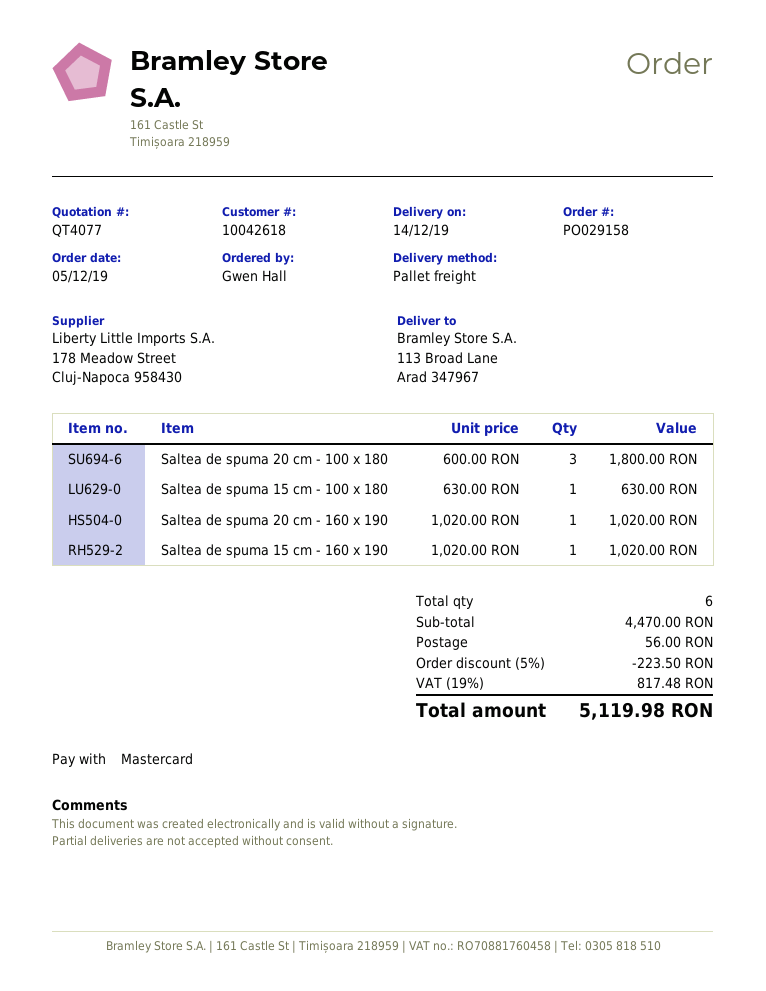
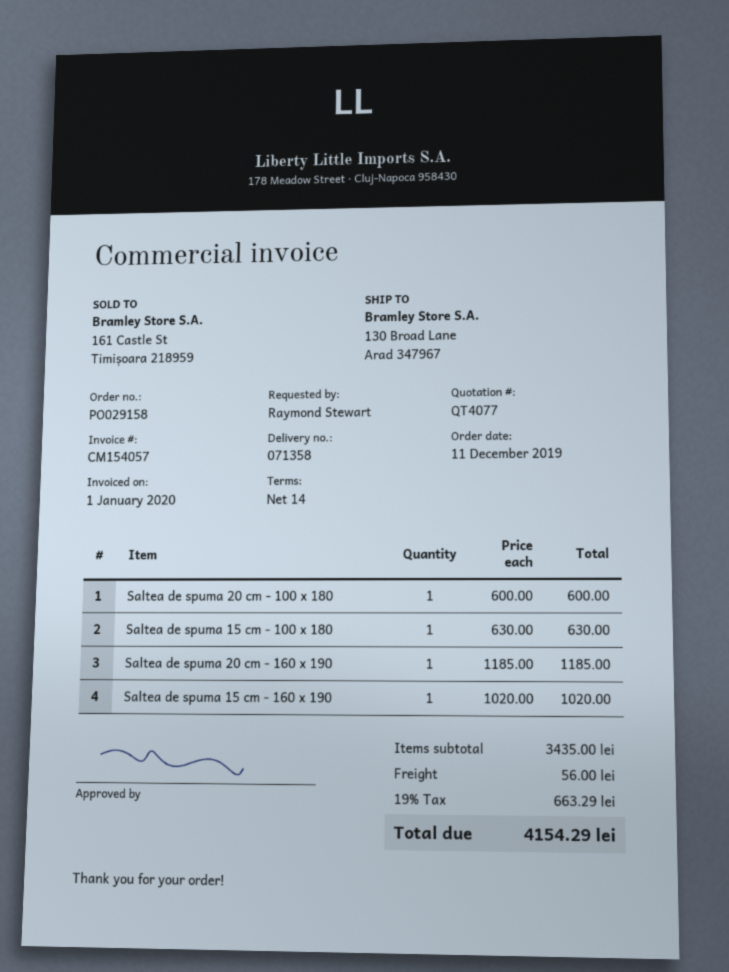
order date: 2019-12-05 -> 2019-12-11
ordered by: Gwen Hall -> Raymond Stewart
ship to: 113 Broad Lane, Arad 347967 -> 130 Broad Lane, Arad 347967
Saltea de spuma 20 cm - 100 x 180: 3 x 600.00 = 1800.00 -> 1 x 600.00 = 600.00
Saltea de spuma 20 cm - 160 x 190: 1 x 1020.00 = 1020.00 -> 1 x 1185.00 = 1185.00
subtotal: 4470.00 -> 3435.00
discount: 5% = 223.50 -> none
tax: 19% = 817.48 -> 19% = 663.29
total: 5119.98 -> 4154.29

